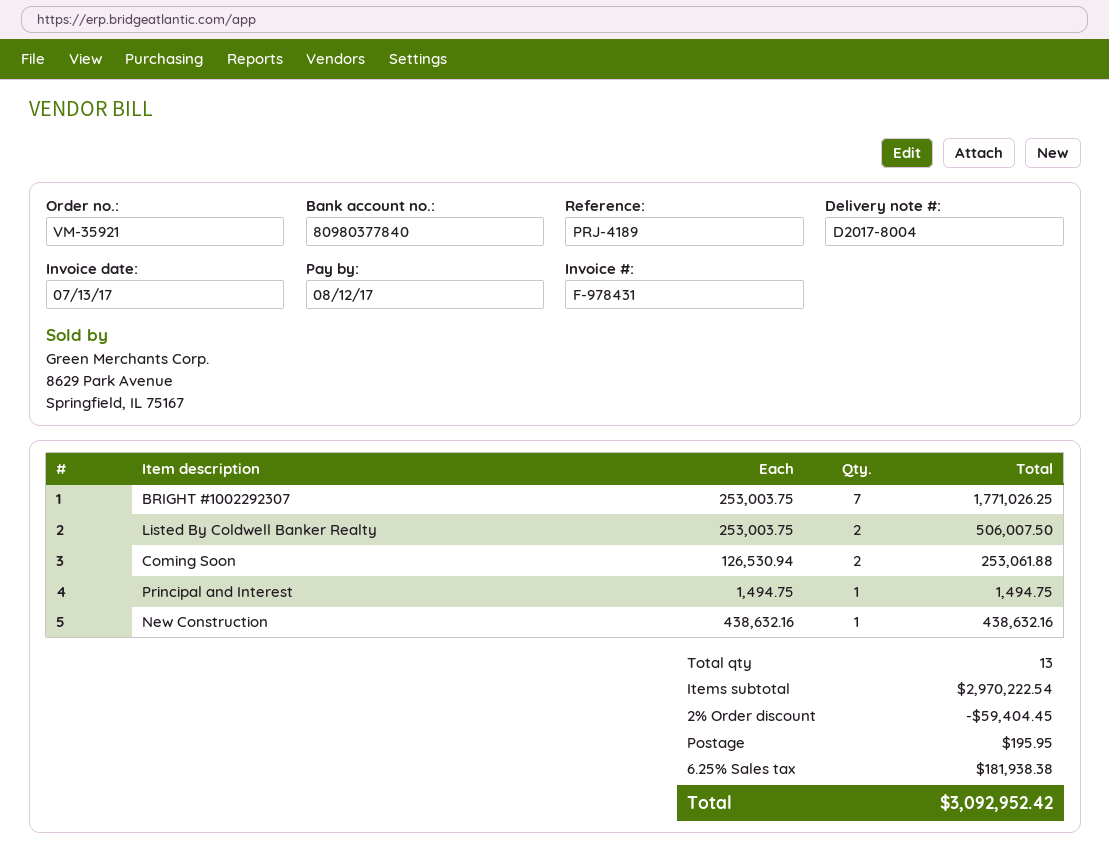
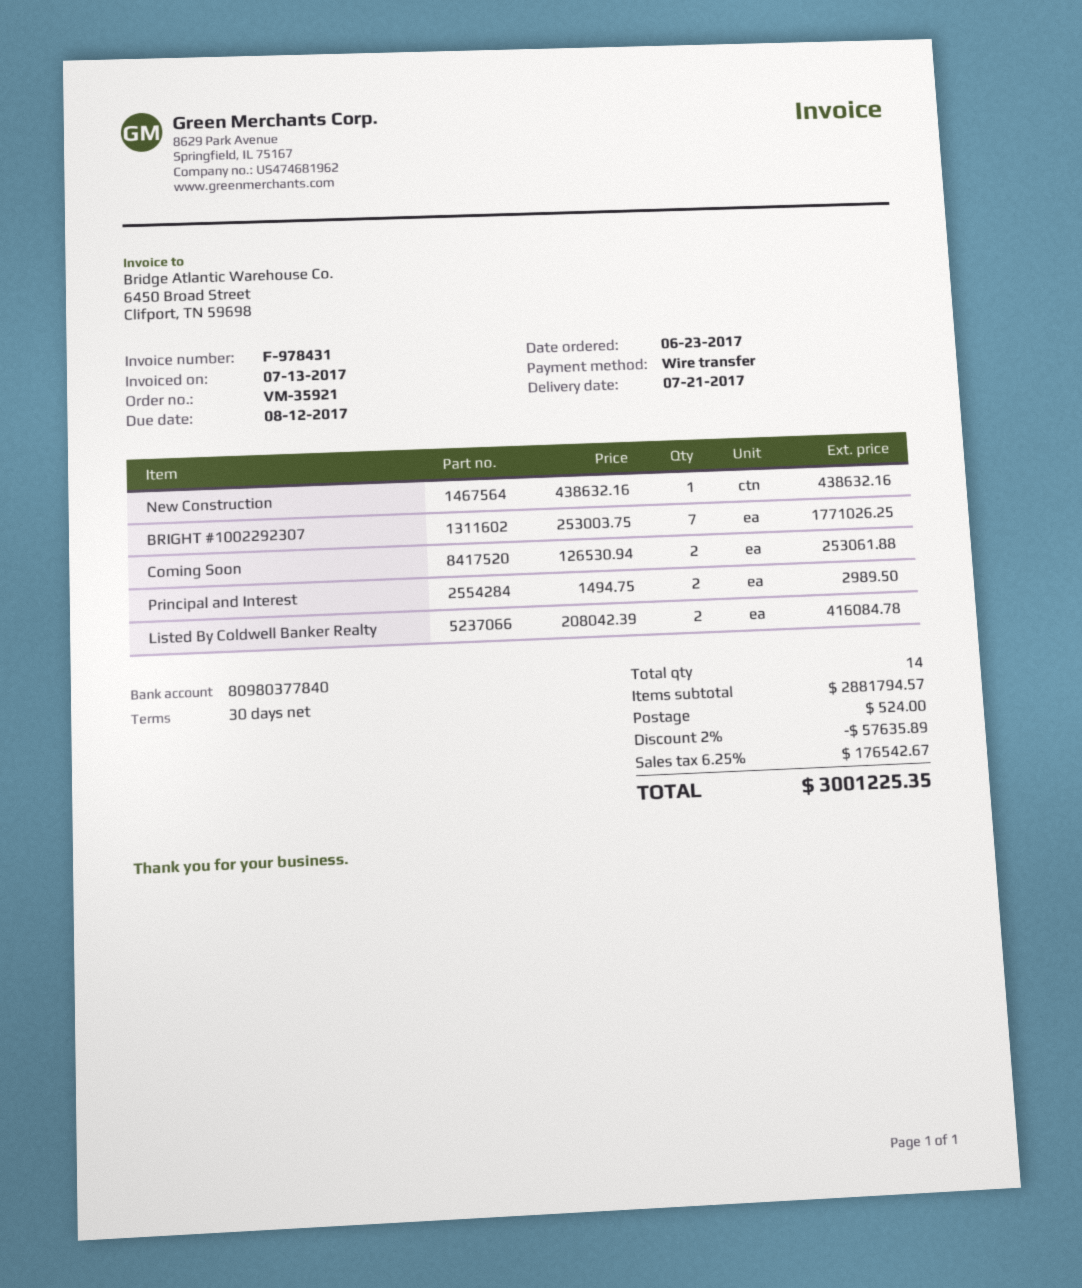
Listed By Coldwell Banker Realty: 2 x 253003.75 = 506007.50 -> 2 x 208042.39 = 416084.78
Principal and Interest: 1 x 1494.75 = 1494.75 -> 2 x 1494.75 = 2989.50
total quantity: 13 -> 14
subtotal: 2970222.54 -> 2881794.57
discount: 2% = 59404.45 -> 2% = 57635.89
shipping: 195.95 -> 524.00
tax: 6.25% = 181938.38 -> 6.25% = 176542.67
total: 3092952.42 -> 3001225.35

